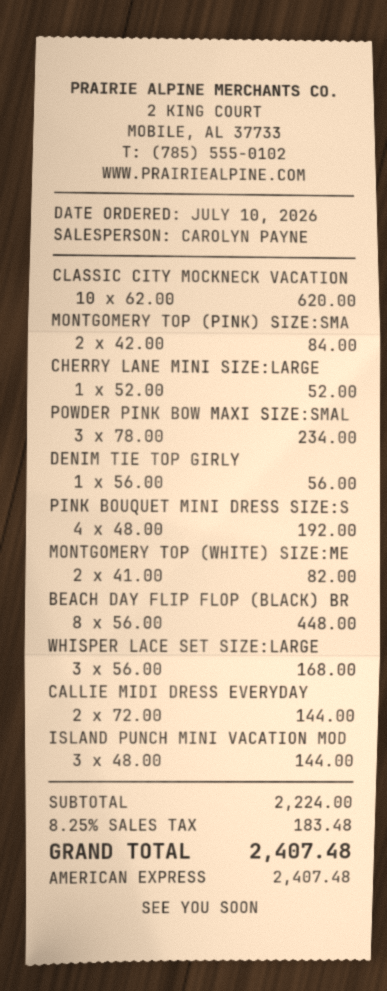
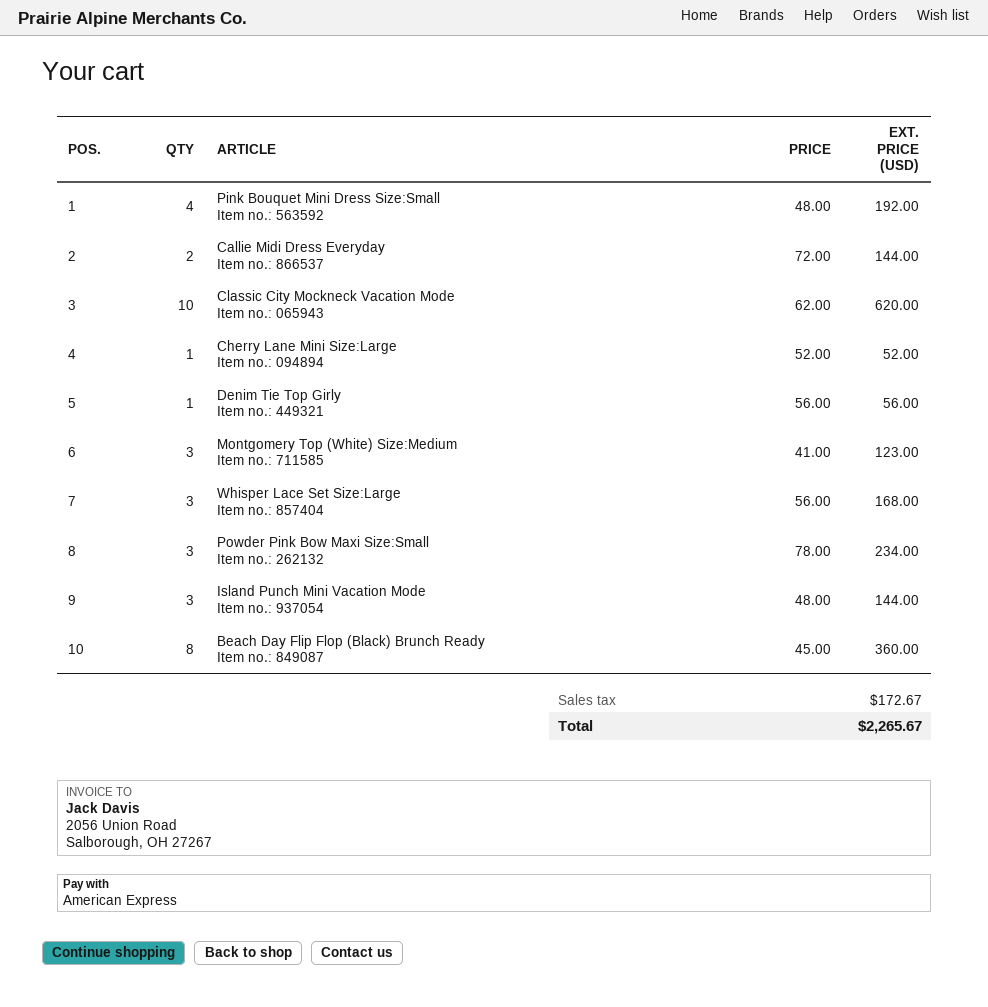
MONTGOMERY TOP (PINK) SIZE:SMA: 2 x 42.00 = 84.00 -> none
MONTGOMERY TOP (WHITE) SIZE:ME: 2 x 41.00 = 82.00 -> 3 x 41.00 = 123.00
BEACH DAY FLIP FLOP (BLACK) BR: 8 x 56.00 = 448.00 -> 8 x 45.00 = 360.00
tax: 183.48 -> 172.67
total: 2407.48 -> 2265.67

